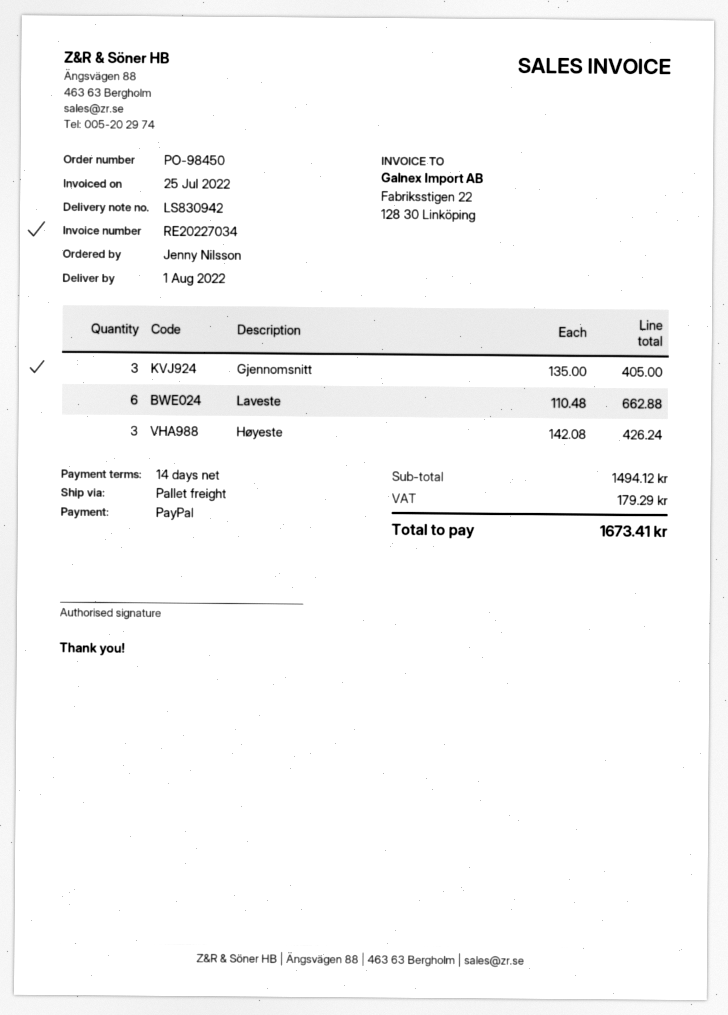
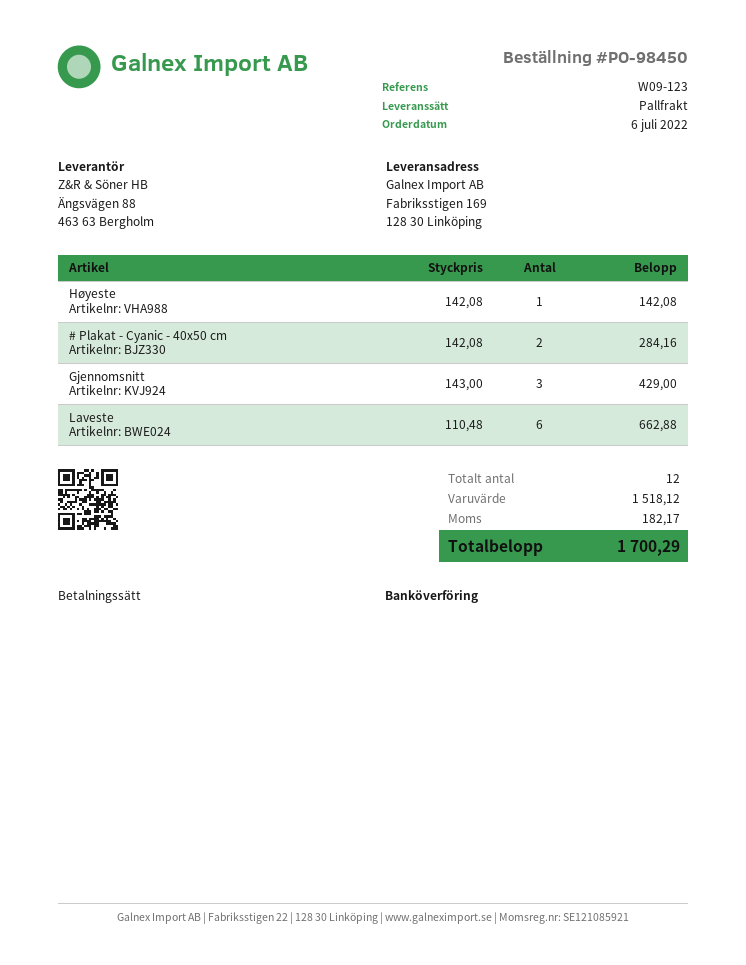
payment method: PayPal -> bank transfer
Gjennomsnitt: 3 x 135.00 = 405.00 -> 3 x 143.00 = 429.00
Høyeste: 3 x 142.08 = 426.24 -> 1 x 142.08 = 142.08
# Plakat - Cyanic - 40x50 cm: none -> 2 x 142.08 = 284.16
subtotal: 1494.12 -> 1518.12
tax: 179.29 -> 182.17
total: 1673.41 -> 1700.29

